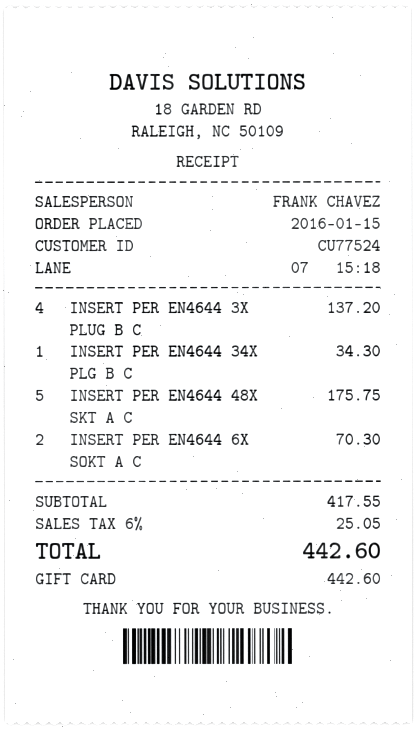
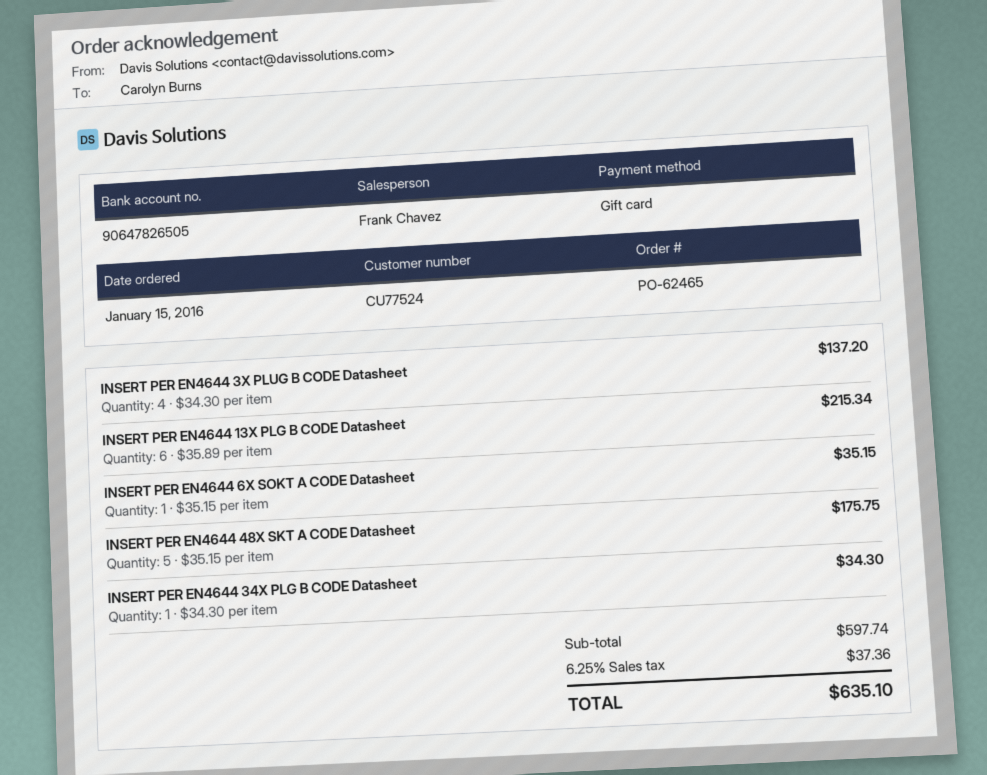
INSERT PER EN4644 6X SOKT A C: 2 for 70.30 -> 1 for 35.15
INSERT PER EN4644 13X PLG B CODE Datasheet: none -> 6 for 215.34
subtotal: 417.55 -> 597.74
tax: 6% = 25.05 -> 6.25% = 37.36
total: 442.60 -> 635.10

